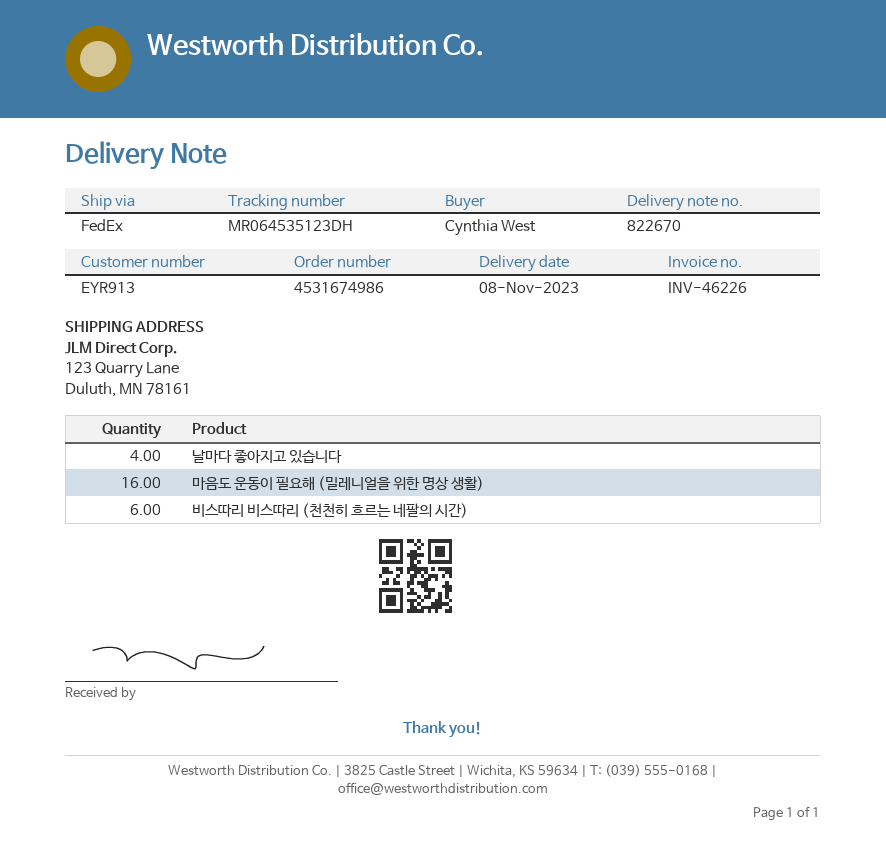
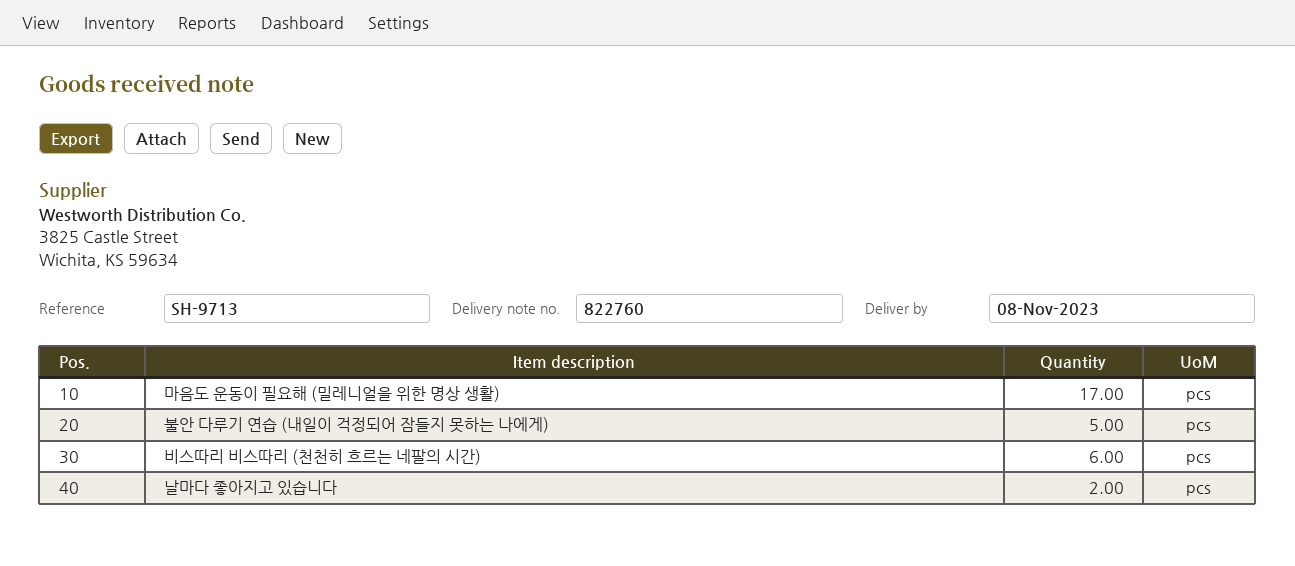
delivery note number: 822670 -> 822760
날마다 좋아지고 있습니다: 4 -> 2
마음도 운동이 필요해 (밀레니얼을 위한 명상 생활): 16 -> 17
불안 다루기 연습 (내일이 걱정되어 잠들지 못하는 나에게): none -> 5

